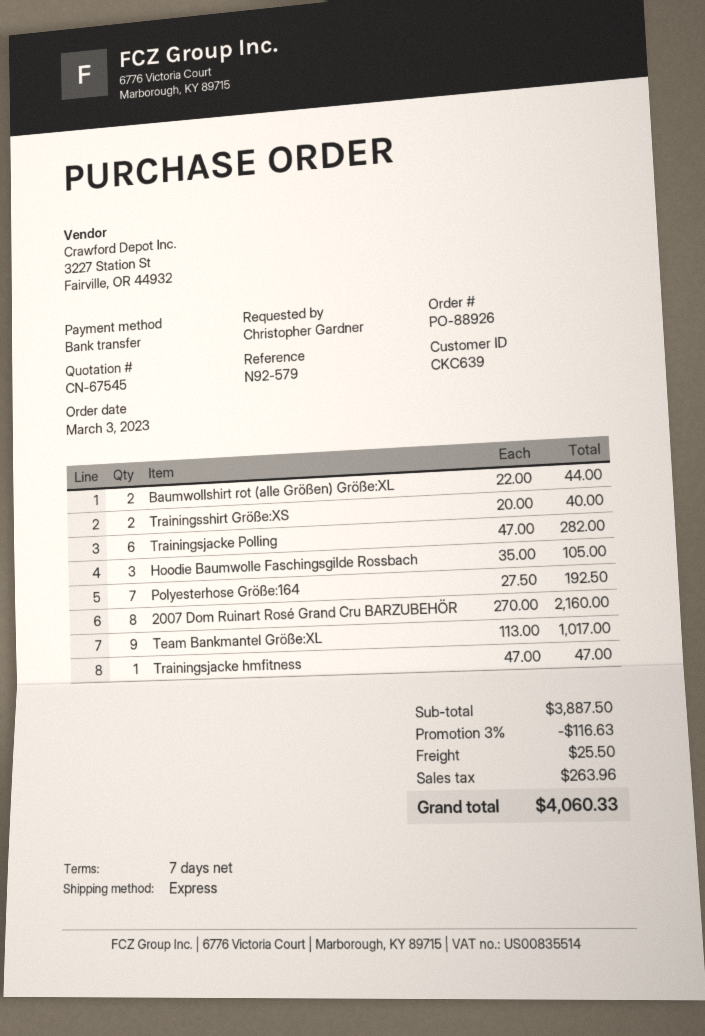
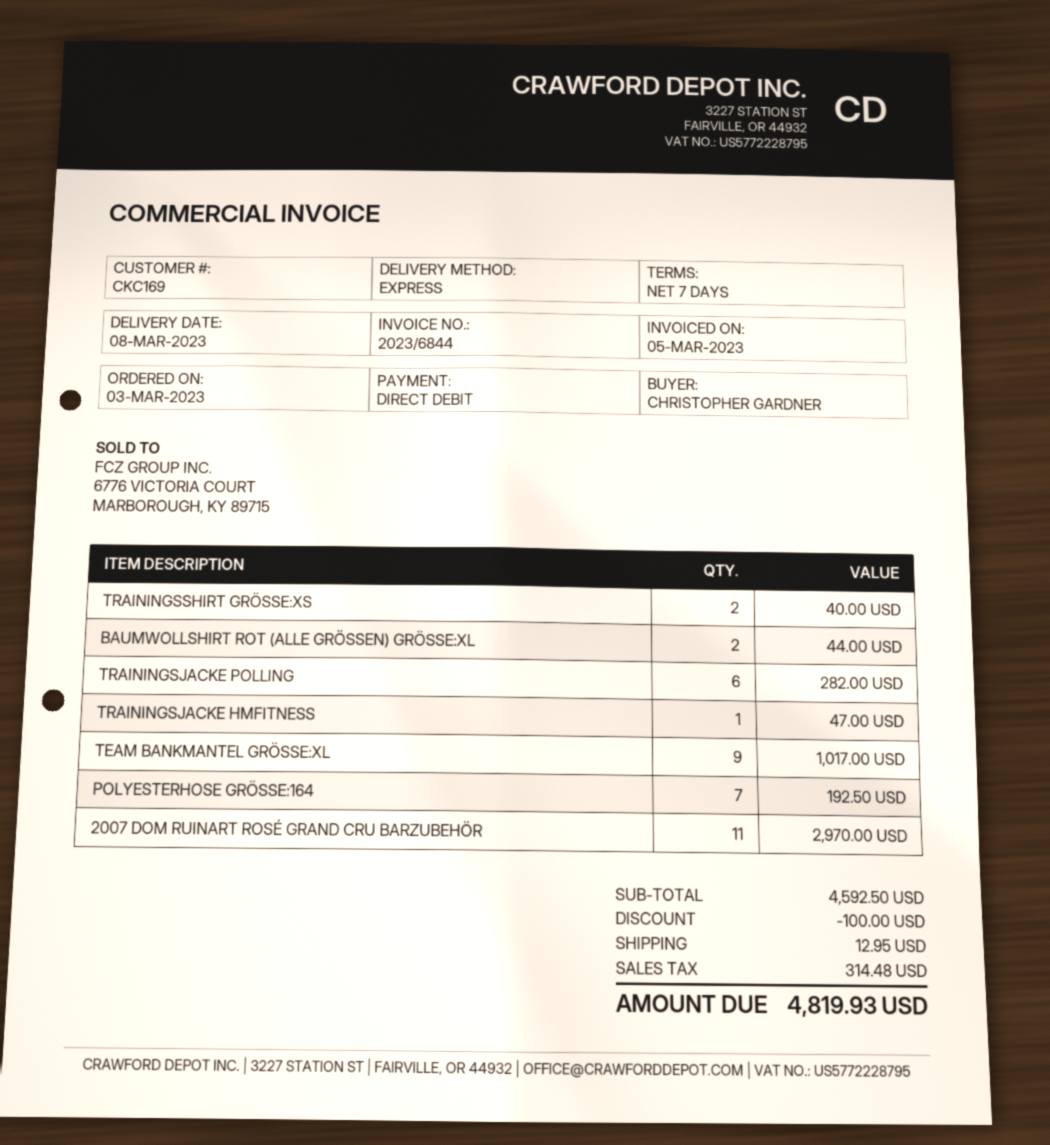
customer number: CKC639 -> CKC169
payment method: bank transfer -> direct debit
Hoodie Baumwolle Faschingsgilde Rossbach: 3 for 105.00 -> none
2007 Dom Ruinart Rosé Grand Cru BARZUBEHÖR: 8 for 2160.00 -> 11 for 2970.00
subtotal: 3887.50 -> 4592.50
discount: 116.63 -> 100.00
shipping: 25.50 -> 12.95
tax: 263.96 -> 314.48
total: 4060.33 -> 4819.93

